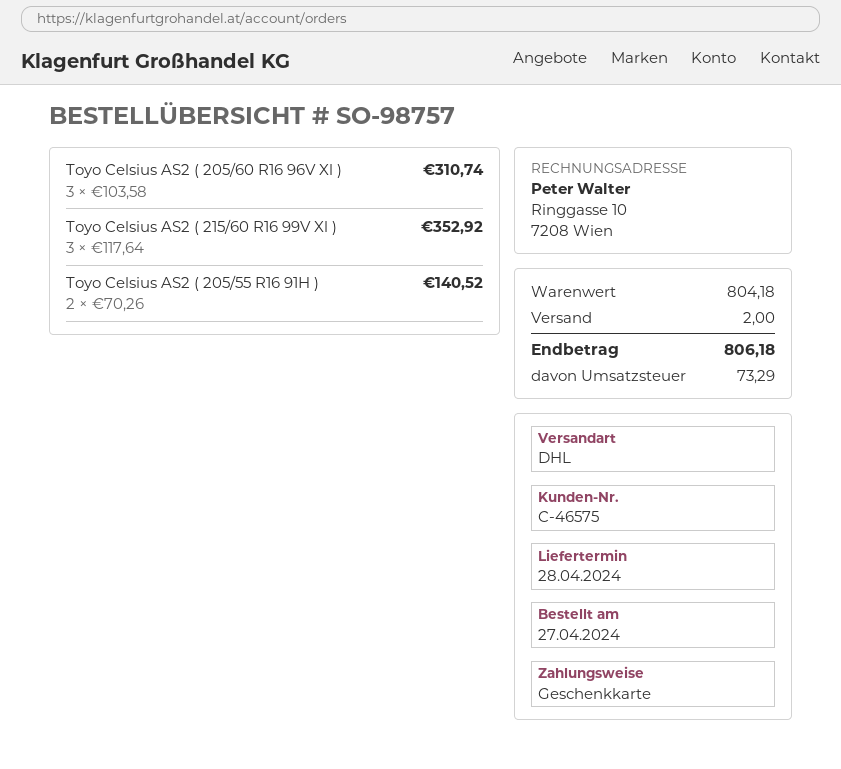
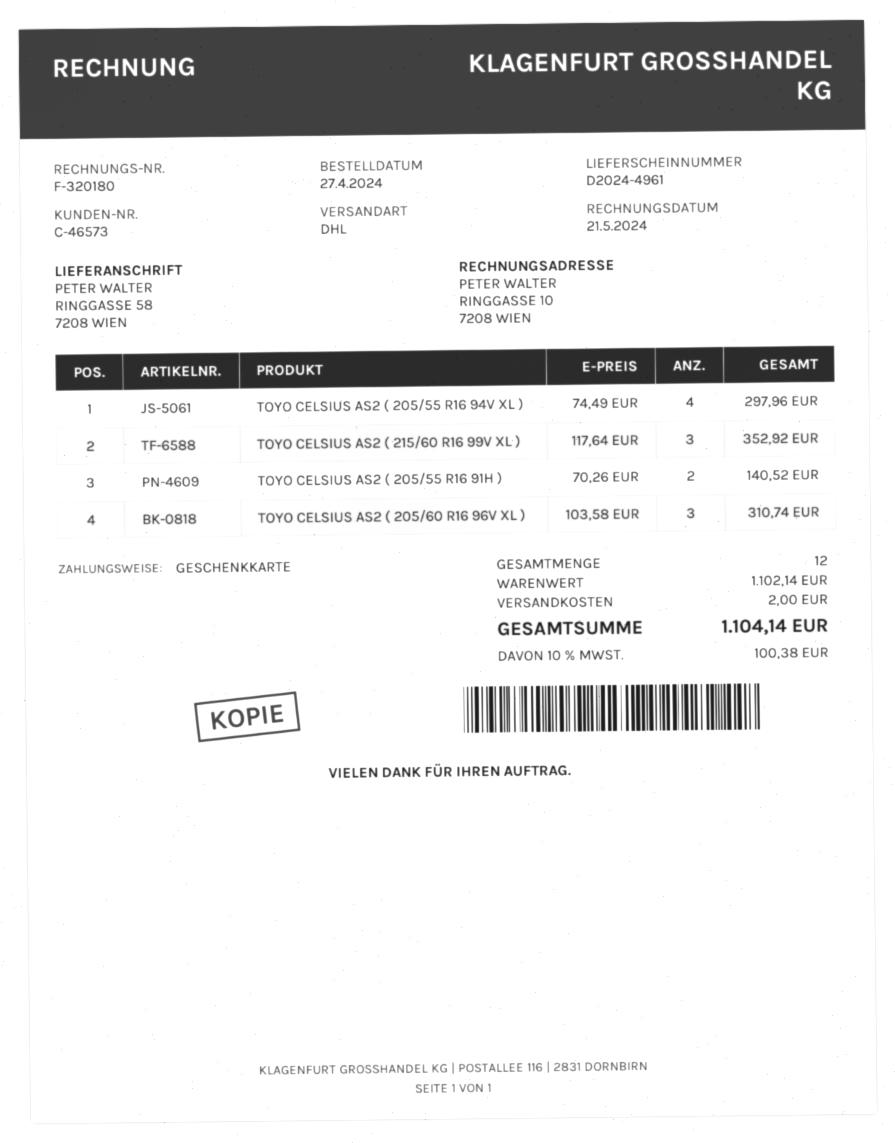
customer number: C-46575 -> C-46573
TOYO CELSIUS AS2 ( 205/55 R16 94V XL ): none -> 4 x 74.49 = 297.96
subtotal: 804.18 -> 1102.14
tax: 73.29 -> 100.38
total: 806.18 -> 1104.14

